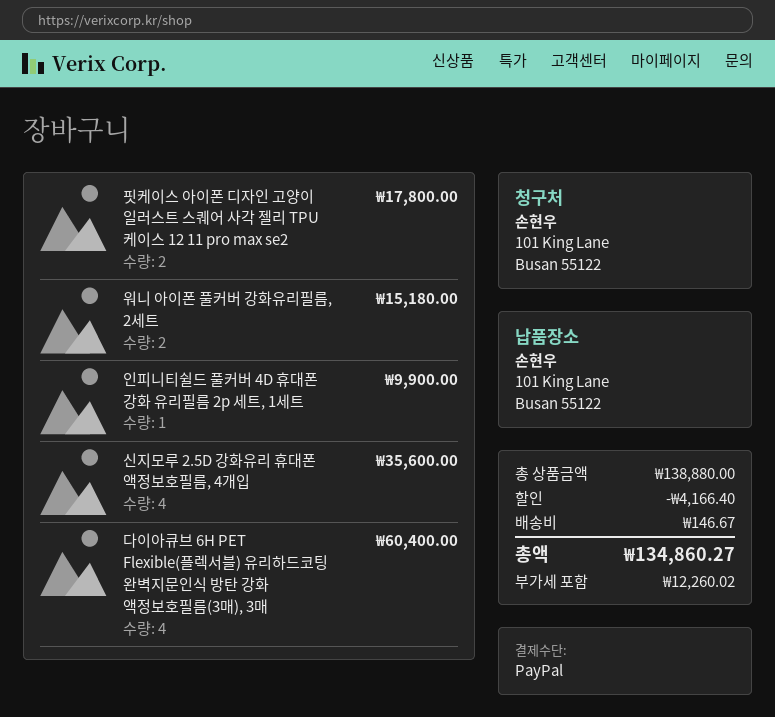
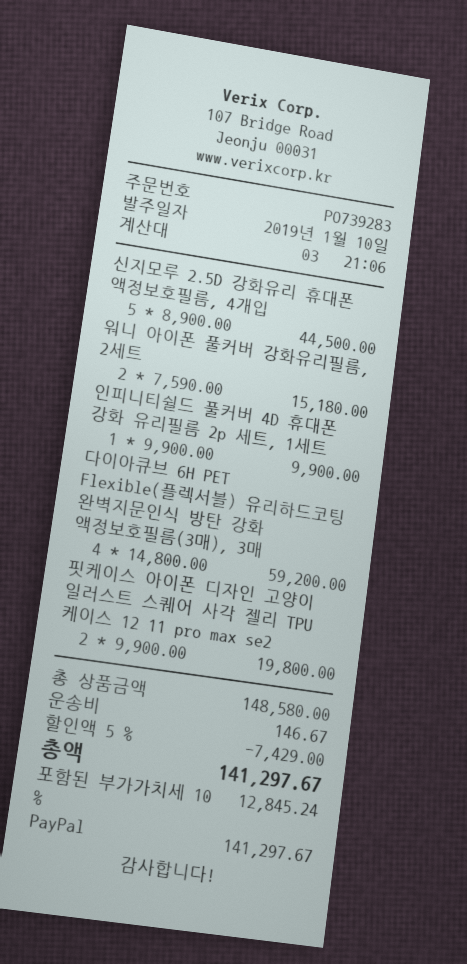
핏케이스 아이폰 디자인 고양이 일러스트 스퀘어 사각 젤리 TPU 케이스 12 11 pro max se2: 2 for 17800.00 -> 2 for 19800.00
신지모루 2.5D 강화유리 휴대폰 액정보호필름, 4개입: 4 for 35600.00 -> 5 for 44500.00
다이아큐브 6H PET Flexible(플렉서블) 유리하드코팅 완벽지문인식 방탄 강화 액정보호필름(3매), 3매: 4 for 60400.00 -> 4 for 59200.00
subtotal: 138880.00 -> 148580.00
discount: 4166.40 -> 7429.00
tax: 12260.02 -> 12845.24
total: 134860.27 -> 141297.67

